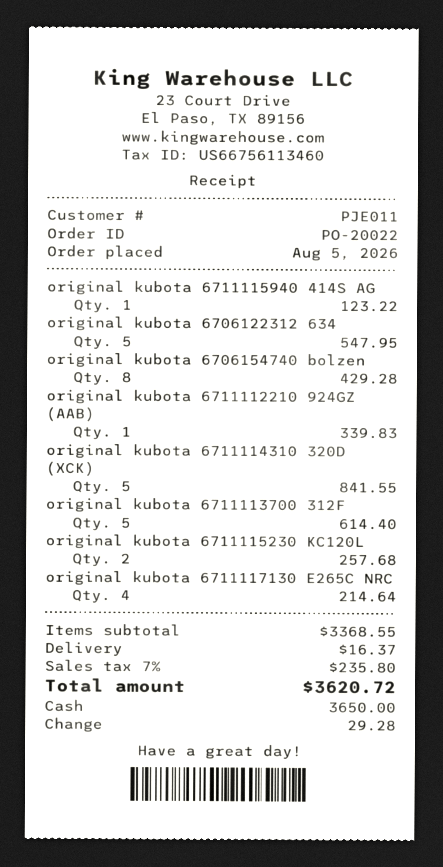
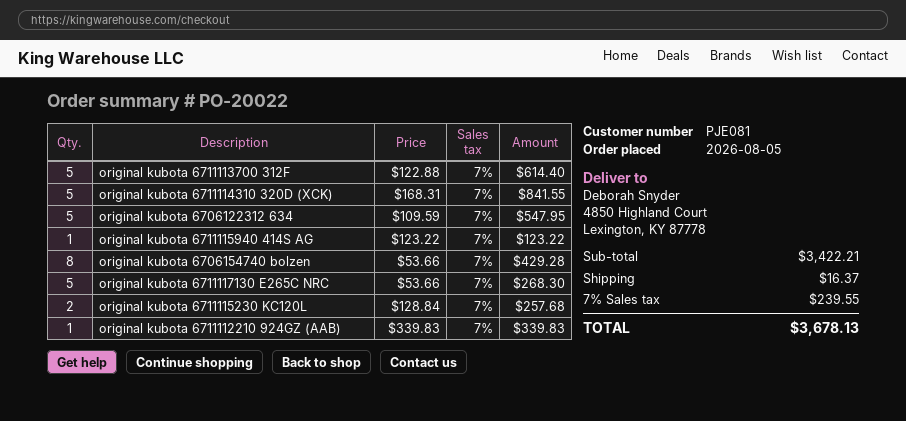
customer number: PJE011 -> PJE081
original kubota 6711117130 E265C NRC: 4 for 214.64 -> 5 for 268.30
subtotal: 3368.55 -> 3422.21
tax: 7% = 235.80 -> 7% = 239.55
total: 3620.72 -> 3678.13

